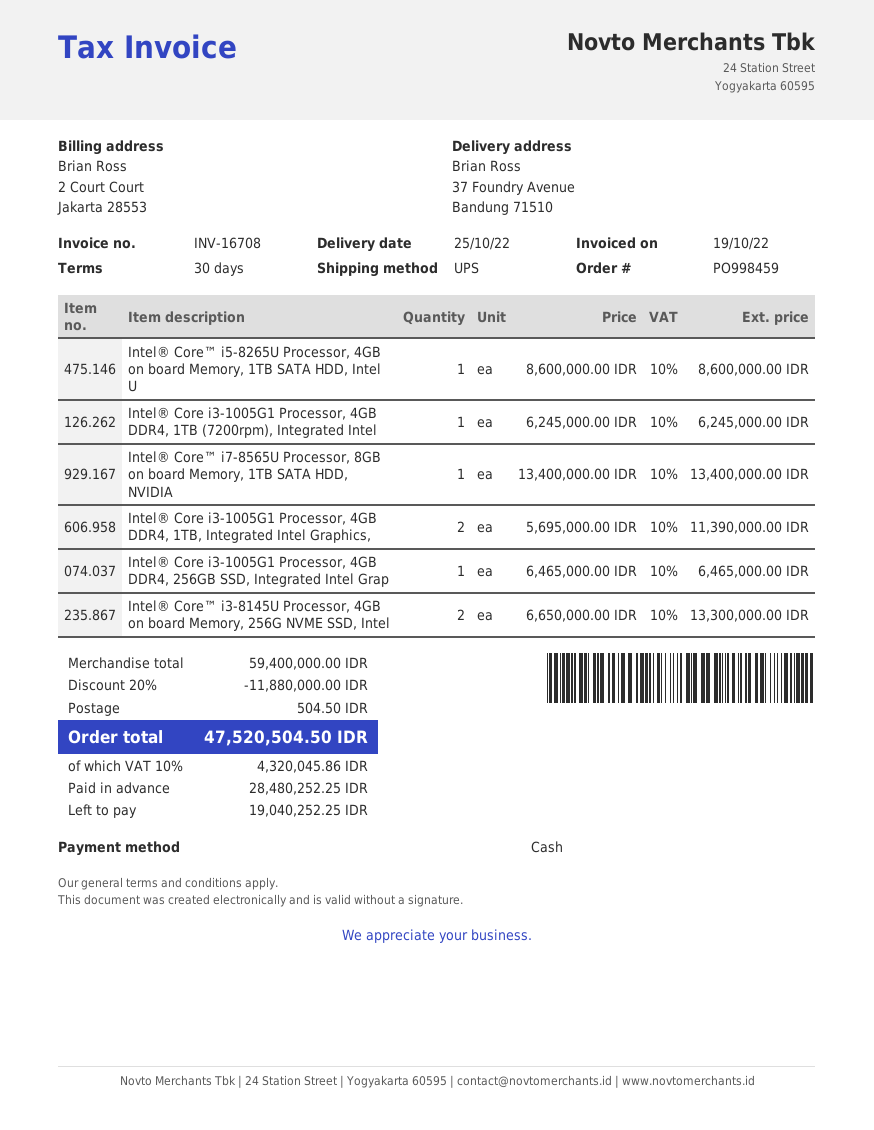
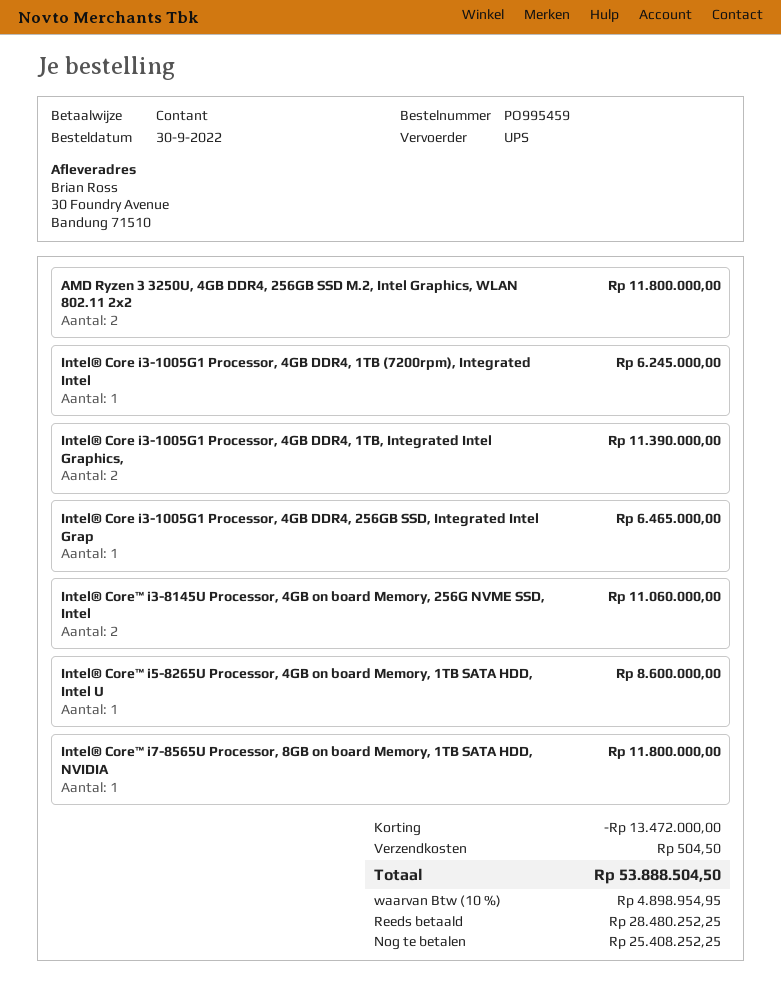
order number: PO998459 -> PO995459
ship to: 37 Foundry Avenue, Bandung 71510 -> 30 Foundry Avenue, Bandung 71510
Intel® Core™ i7-8565U Processor, 8GB on board Memory, 1TB SATA HDD, NVIDIA: 1 for 13400000.00 -> 1 for 11800000.00
Intel® Core™ i3-8145U Processor, 4GB on board Memory, 256G NVME SSD, Intel: 2 for 13300000.00 -> 2 for 11060000.00
AMD Ryzen 3 3250U, 4GB DDR4, 256GB SSD M.2, Intel Graphics, WLAN 802.11 2x2: none -> 2 for 11800000.00
discount: 11880000.00 -> 13472000.00
tax: 10% = 4320045.86 -> 10% = 4898954.95
total: 47520504.50 -> 53888504.50
balance: 19040252.25 -> 25408252.25

